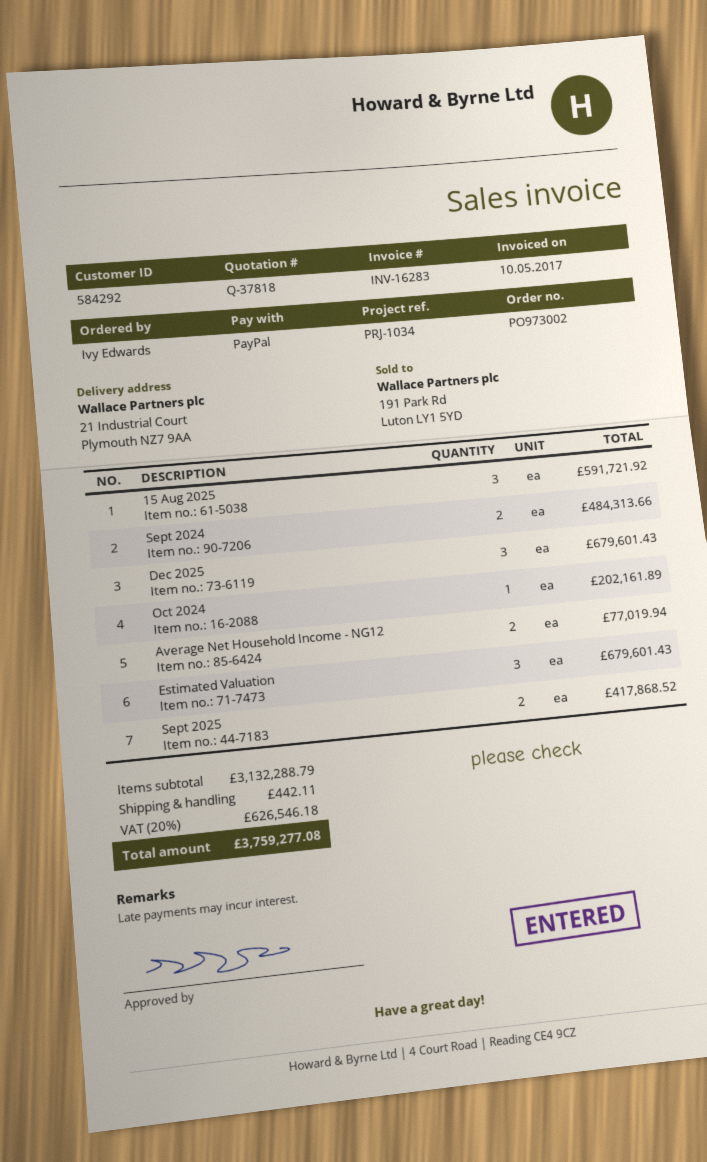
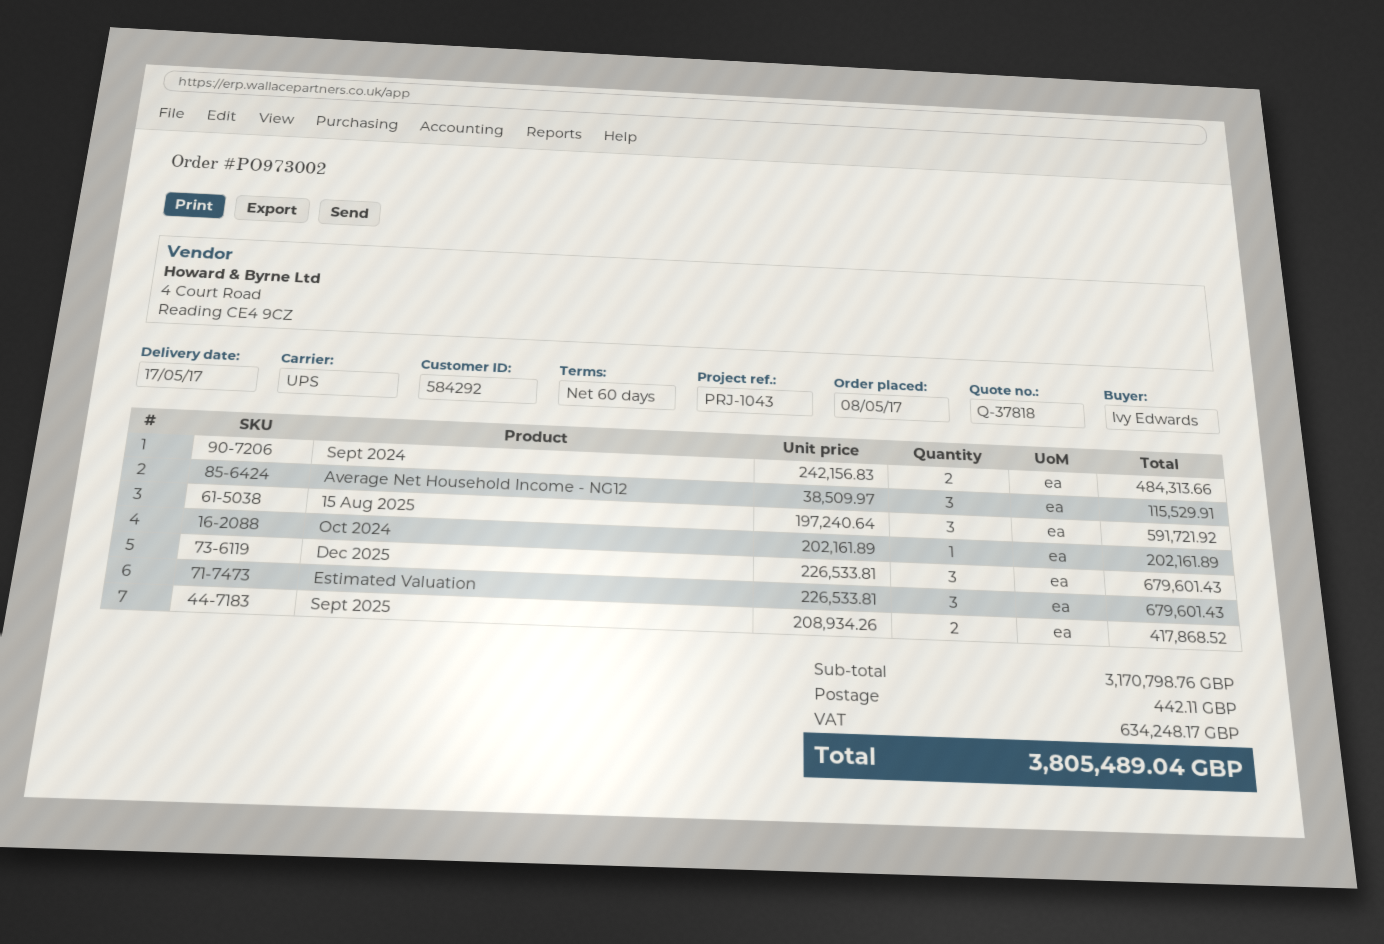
reference: PRJ-1034 -> PRJ-1043
Average Net Household Income - NG12: 2 for 77019.94 -> 3 for 115529.91
subtotal: 3132288.79 -> 3170798.76
tax: 626546.18 -> 634248.17
total: 3759277.08 -> 3805489.04

